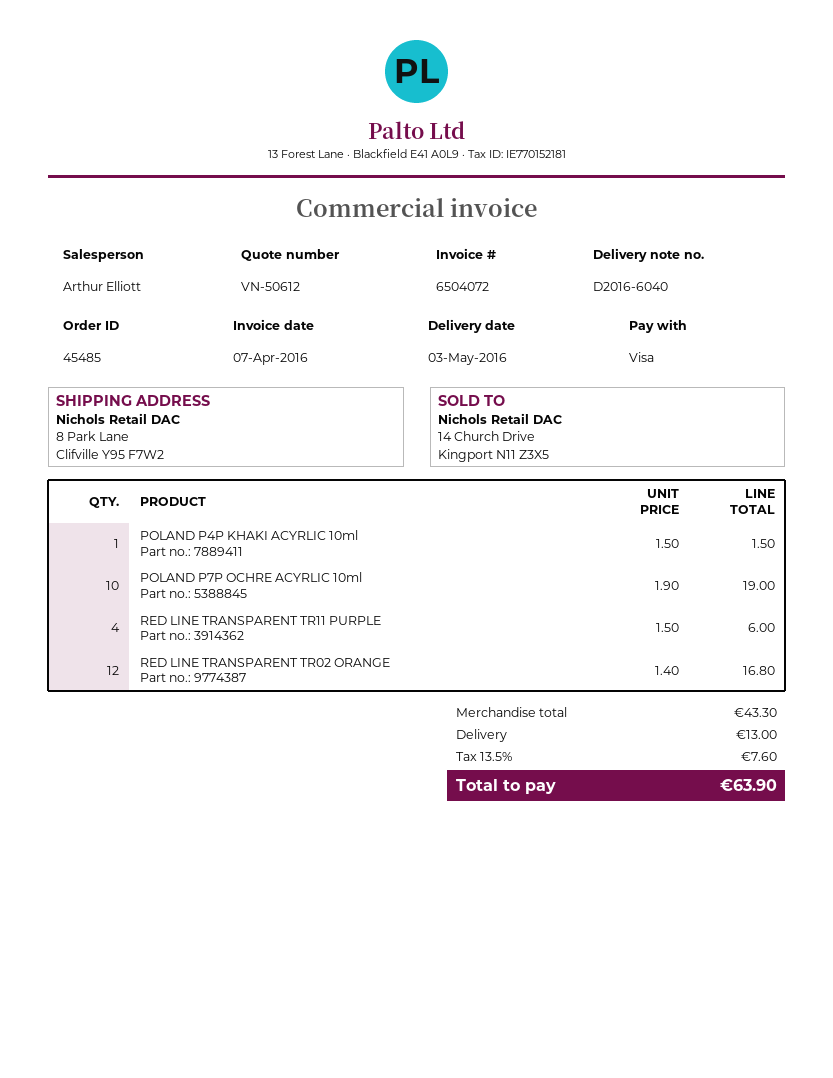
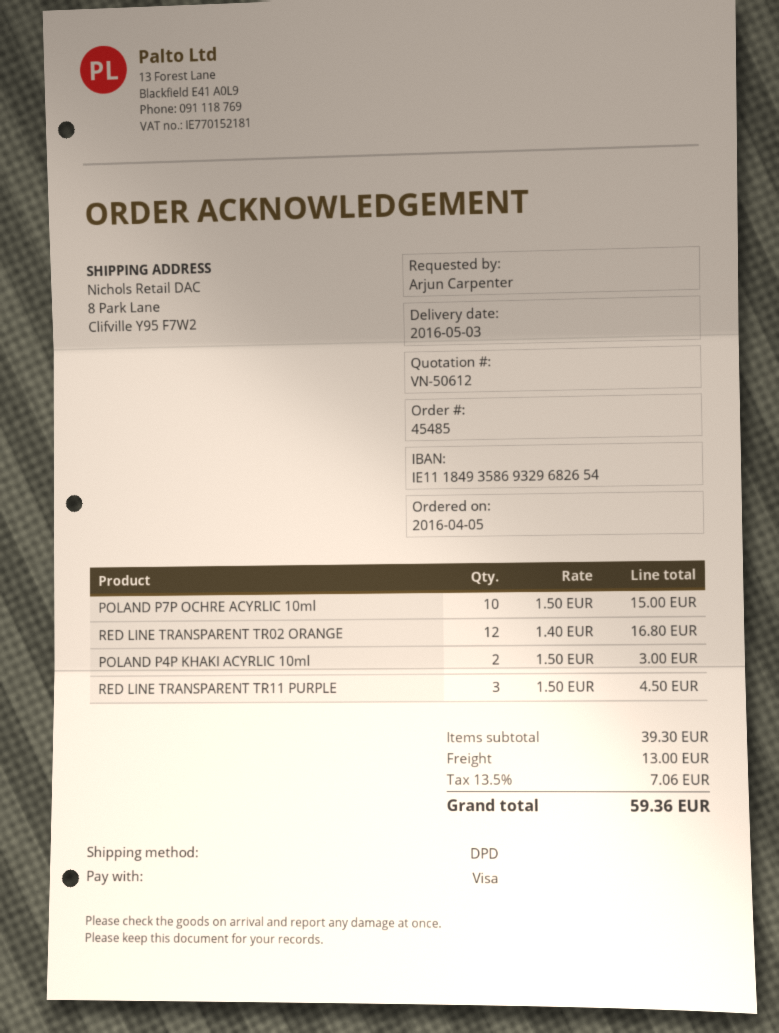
POLAND P4P KHAKI ACYRLIC 10ml: 1 x 1.50 = 1.50 -> 2 x 1.50 = 3.00
POLAND P7P OCHRE ACYRLIC 10ml: 10 x 1.90 = 19.00 -> 10 x 1.50 = 15.00
RED LINE TRANSPARENT TR11 PURPLE: 4 x 1.50 = 6.00 -> 3 x 1.50 = 4.50
subtotal: 43.30 -> 39.30
tax: 13.5% = 7.60 -> 13.5% = 7.06
total: 63.90 -> 59.36

